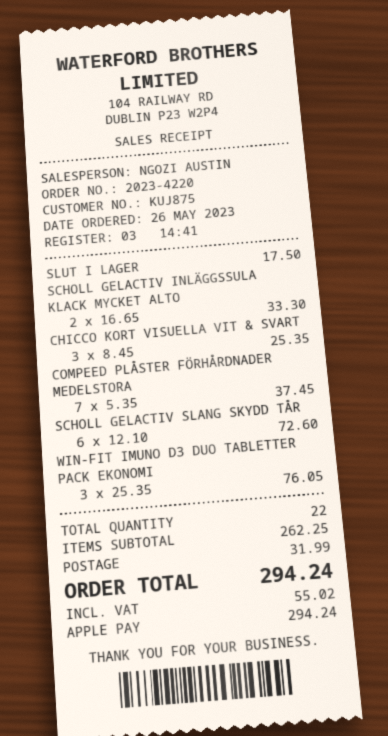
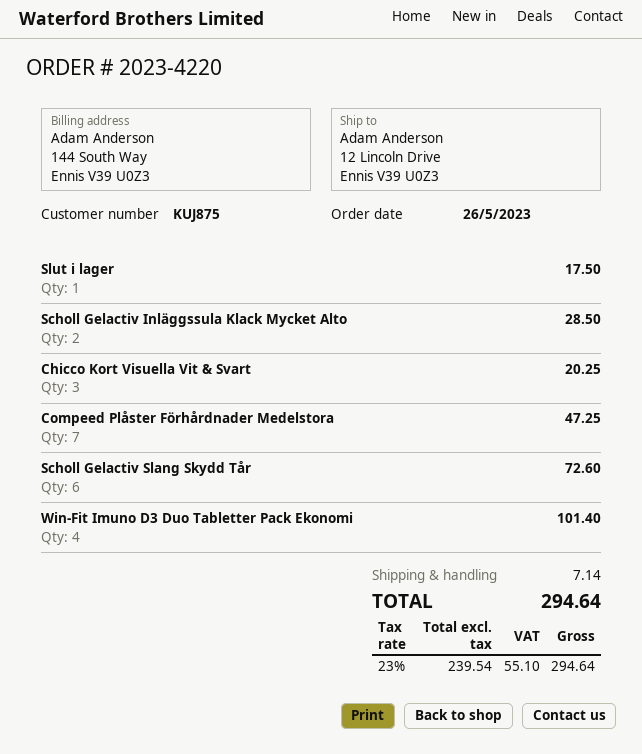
SCHOLL GELACTIV INLÄGGSSULA KLACK MYCKET ALTO: 2 for 33.30 -> 2 for 28.50
CHICCO KORT VISUELLA VIT & SVART: 3 for 25.35 -> 3 for 20.25
COMPEED PLÅSTER FÖRHÅRDNADER MEDELSTORA: 7 for 37.45 -> 7 for 47.25
WIN-FIT IMUNO D3 DUO TABLETTER PACK EKONOMI: 3 for 76.05 -> 4 for 101.40
shipping: 31.99 -> 7.14
tax: 55.02 -> 55.10
total: 294.24 -> 294.64

